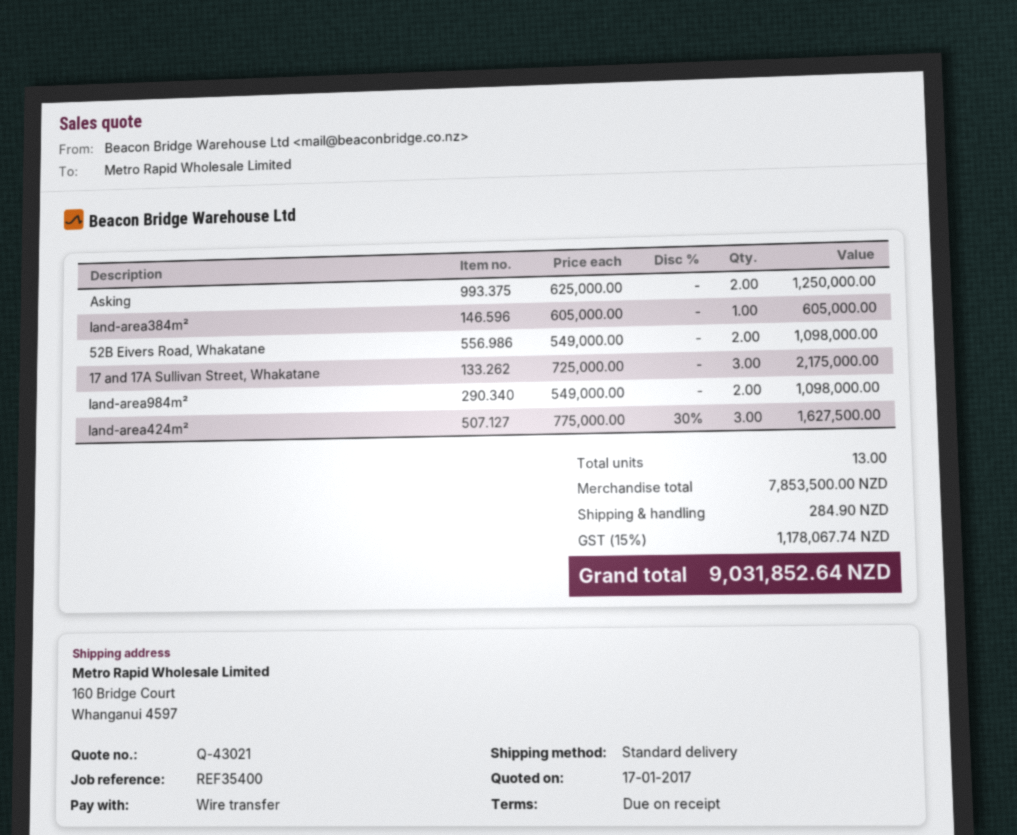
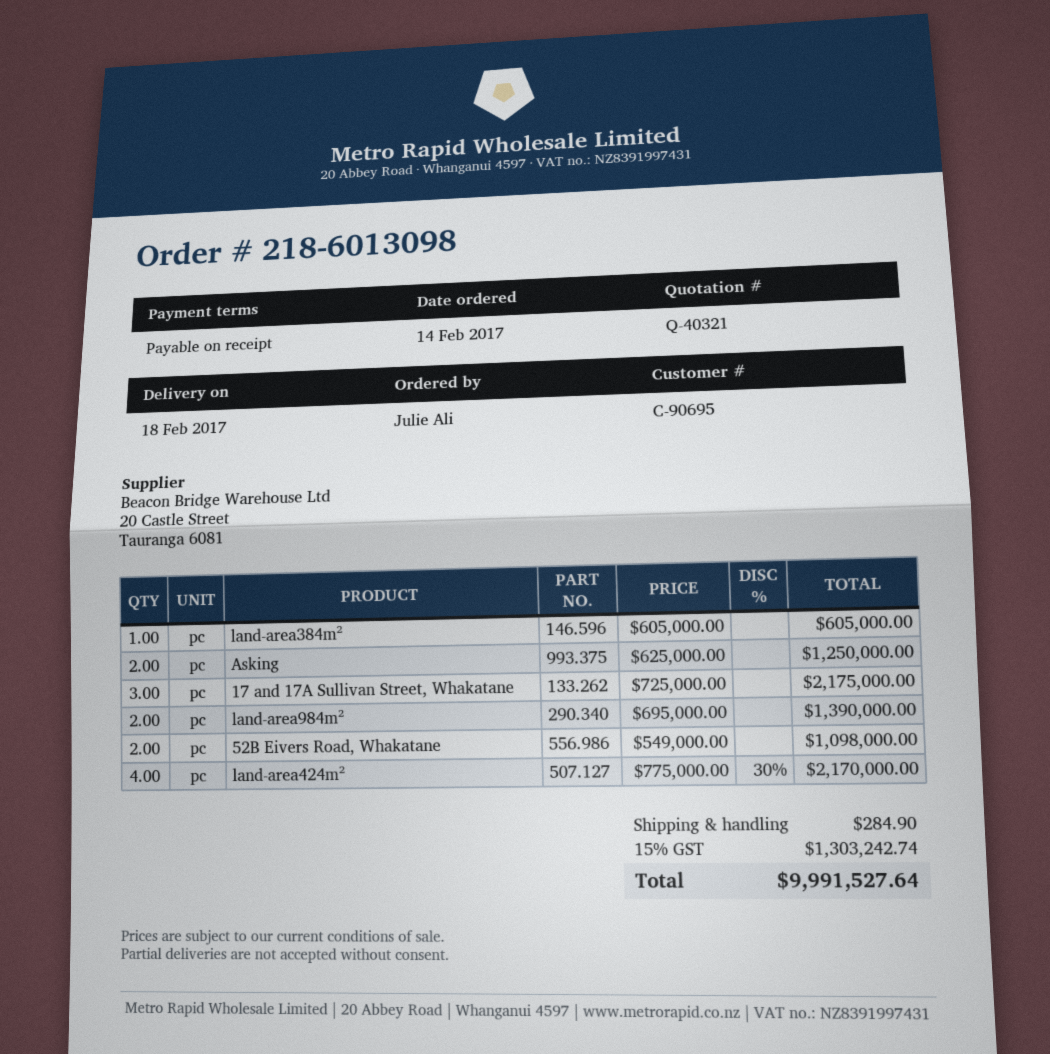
quote number: Q-43021 -> Q-40321
land-area984m²: 2 x 549000.00 = 1098000.00 -> 2 x 695000.00 = 1390000.00
land-area424m²: 3 x 775000.00 - 30% = 1627500.00 -> 4 x 775000.00 - 30% = 2170000.00
tax: 15% = 1178067.74 -> 15% = 1303242.74
total: 9031852.64 -> 9991527.64

